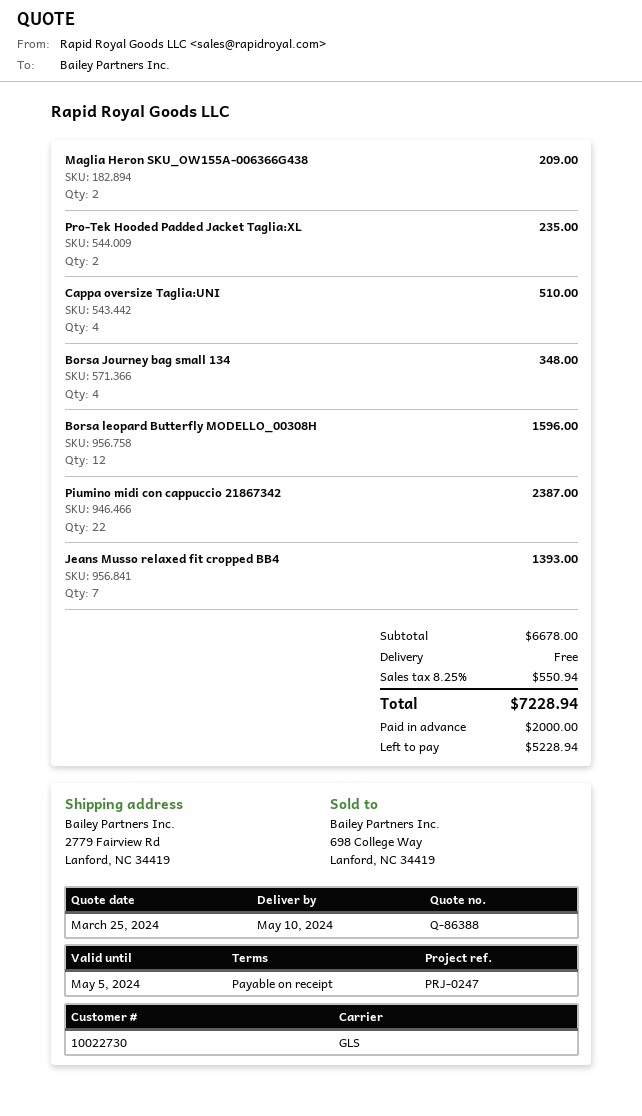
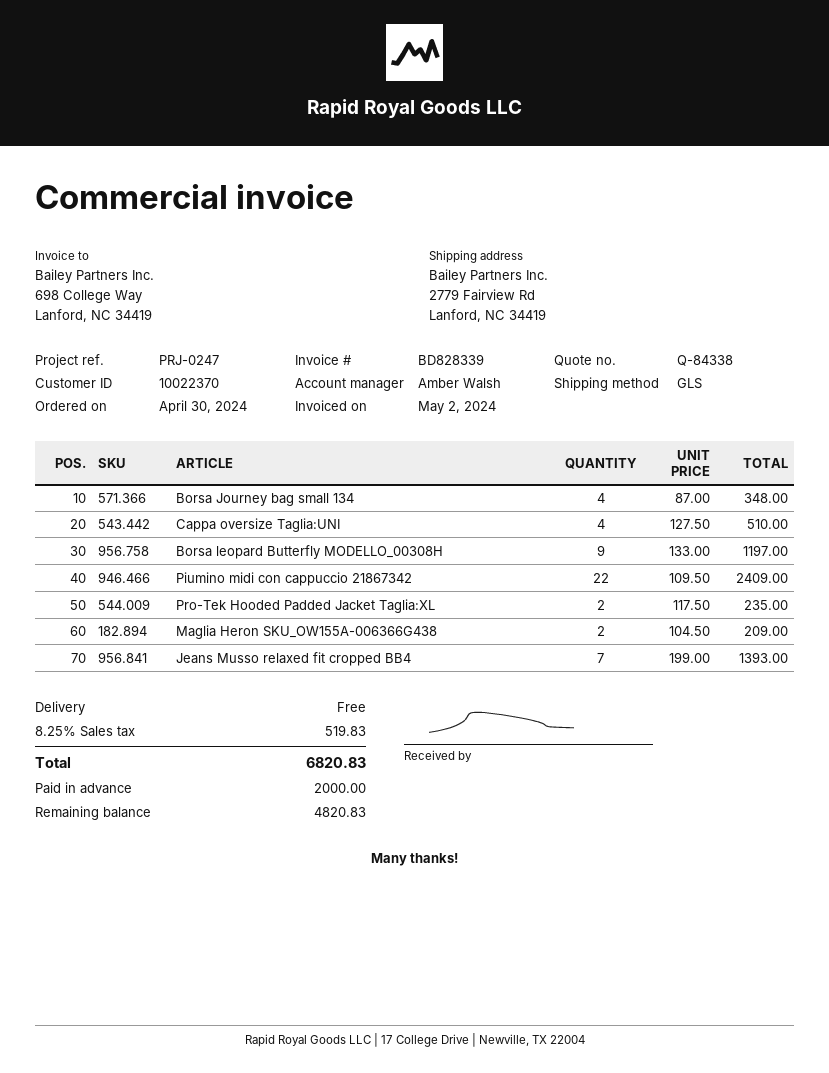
quote number: Q-86388 -> Q-84338
customer number: 10022730 -> 10022370
Borsa leopard Butterfly MODELLO_00308H: 12 for 1596.00 -> 9 for 1197.00
Piumino midi con cappuccio 21867342: 22 for 2387.00 -> 22 for 2409.00
tax: 8.25% = 550.94 -> 8.25% = 519.83
total: 7228.94 -> 6820.83
balance: 5228.94 -> 4820.83

